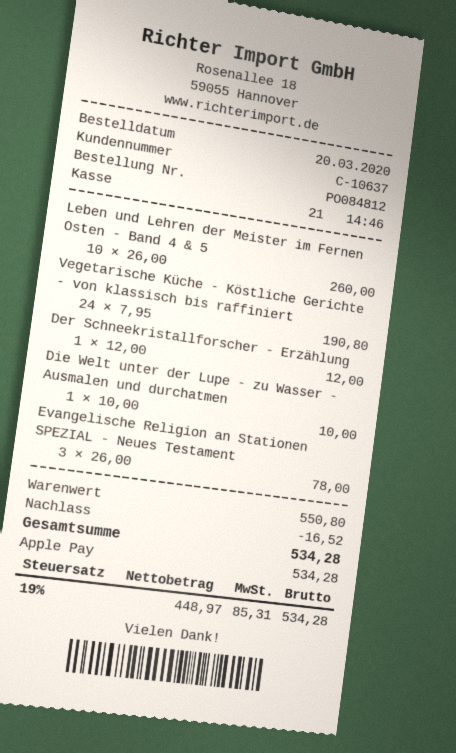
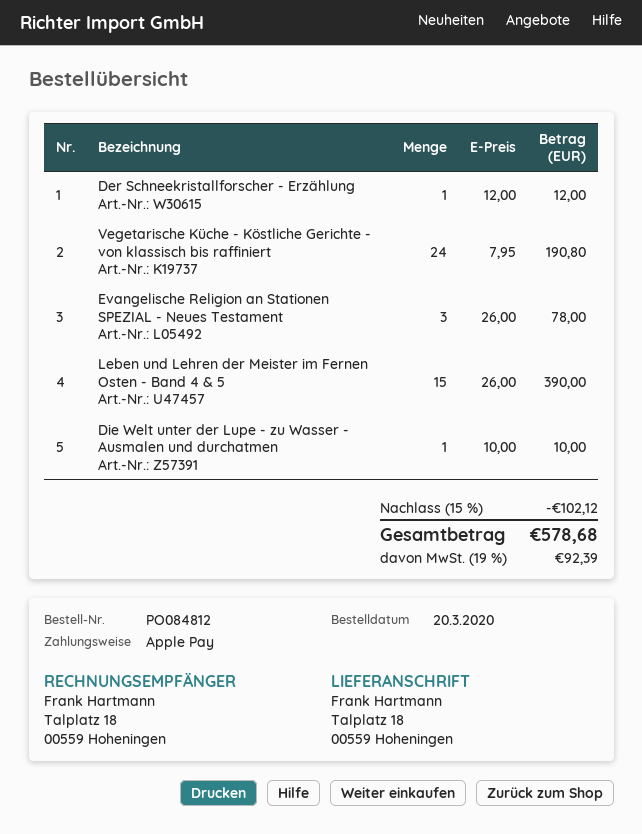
Leben und Lehren der Meister im Fernen Osten - Band 4 & 5: 10 x 26.00 = 260.00 -> 15 x 26.00 = 390.00
discount: 16.52 -> 102.12
tax: 19% = 85.31 -> 19% = 92.39
total: 534.28 -> 578.68

